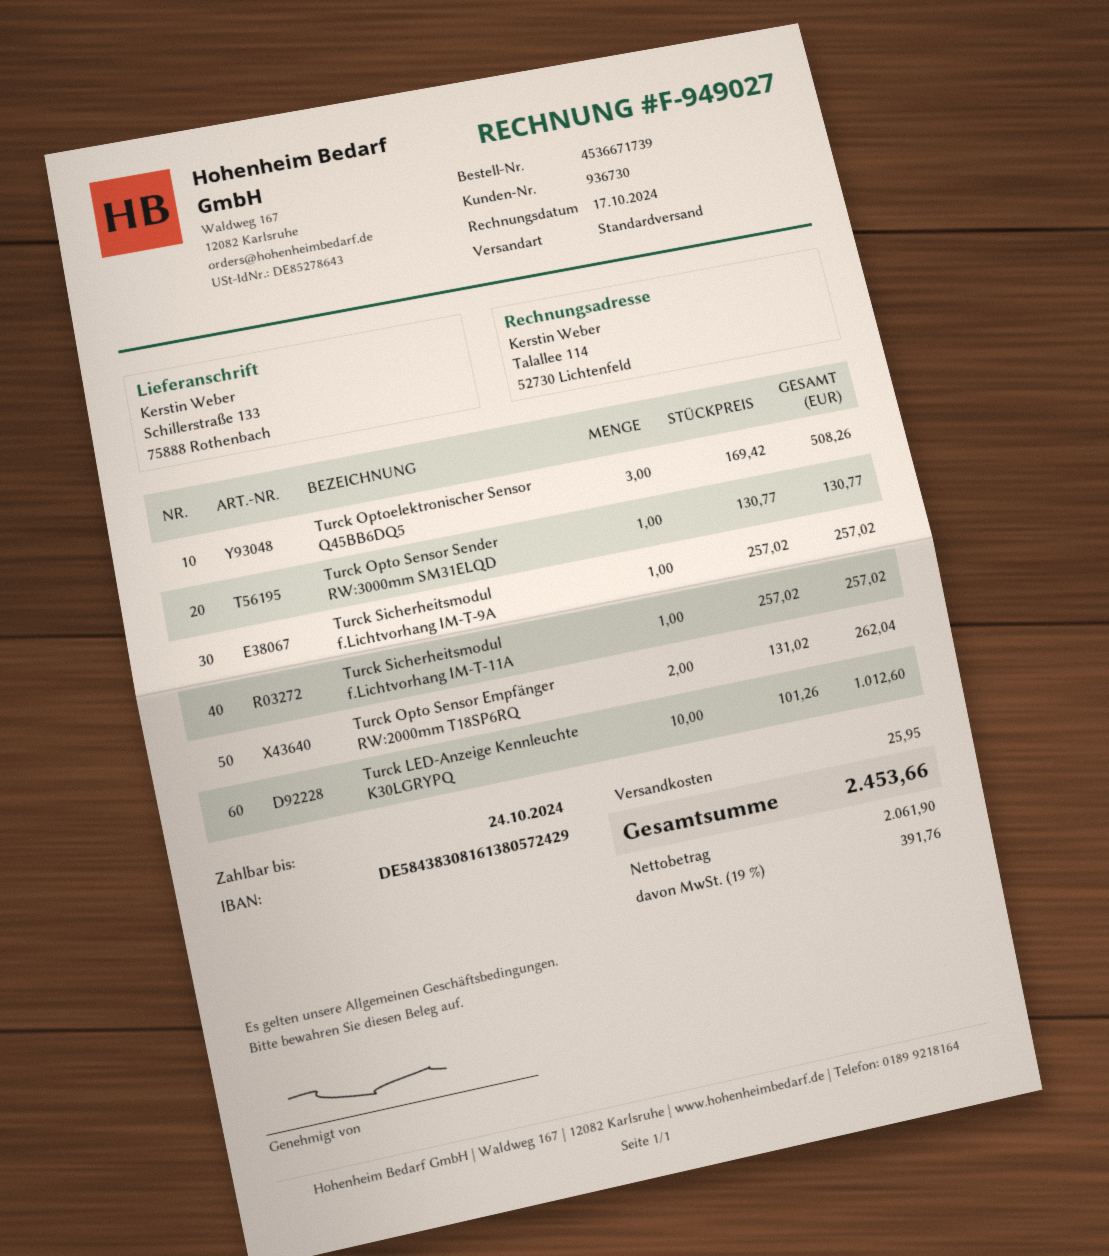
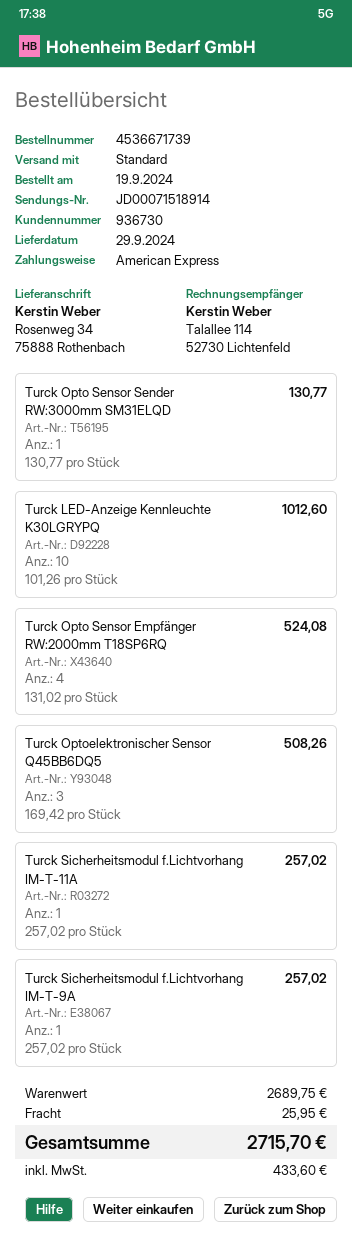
ship to: Schillerstraße 133, 75888 Rothenbach -> Rosenweg 34, 75888 Rothenbach
Turck Opto Sensor Empfänger RW:2000mm T18SP6RQ: 2 x 131.02 = 262.04 -> 4 x 131.02 = 524.08
tax: 391.76 -> 433.60
total: 2453.66 -> 2715.70

